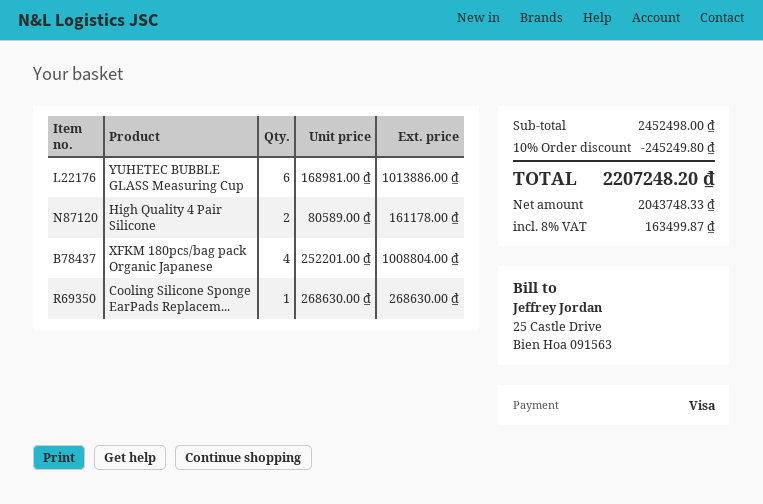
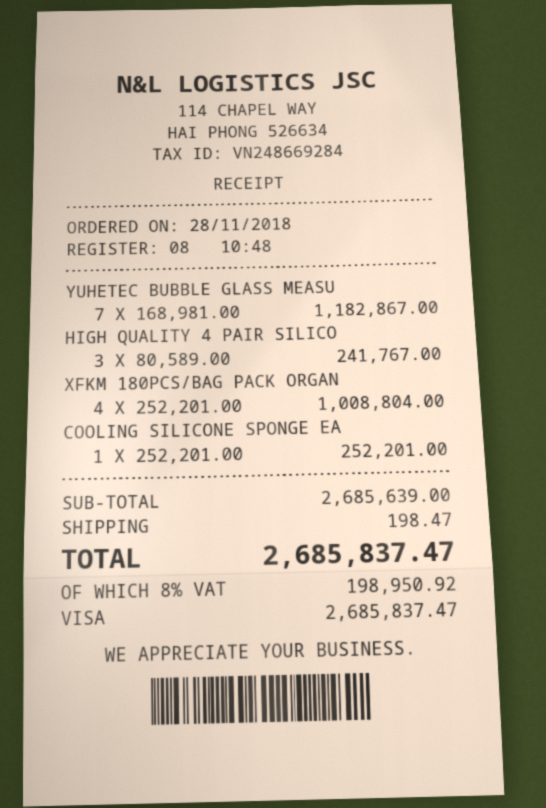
YUHETEC BUBBLE GLASS Measuring Cup: 6 x 168981.00 = 1013886.00 -> 7 x 168981.00 = 1182867.00
High Quality 4 Pair Silicone: 2 x 80589.00 = 161178.00 -> 3 x 80589.00 = 241767.00
Cooling Silicone Sponge EarPads Replacem...: 1 x 268630.00 = 268630.00 -> 1 x 252201.00 = 252201.00
subtotal: 2452498.00 -> 2685639.00
discount: 10% = 245249.80 -> none
shipping: none -> 198.47
tax: 8% = 163499.87 -> 8% = 198950.92
total: 2207248.20 -> 2685837.47

